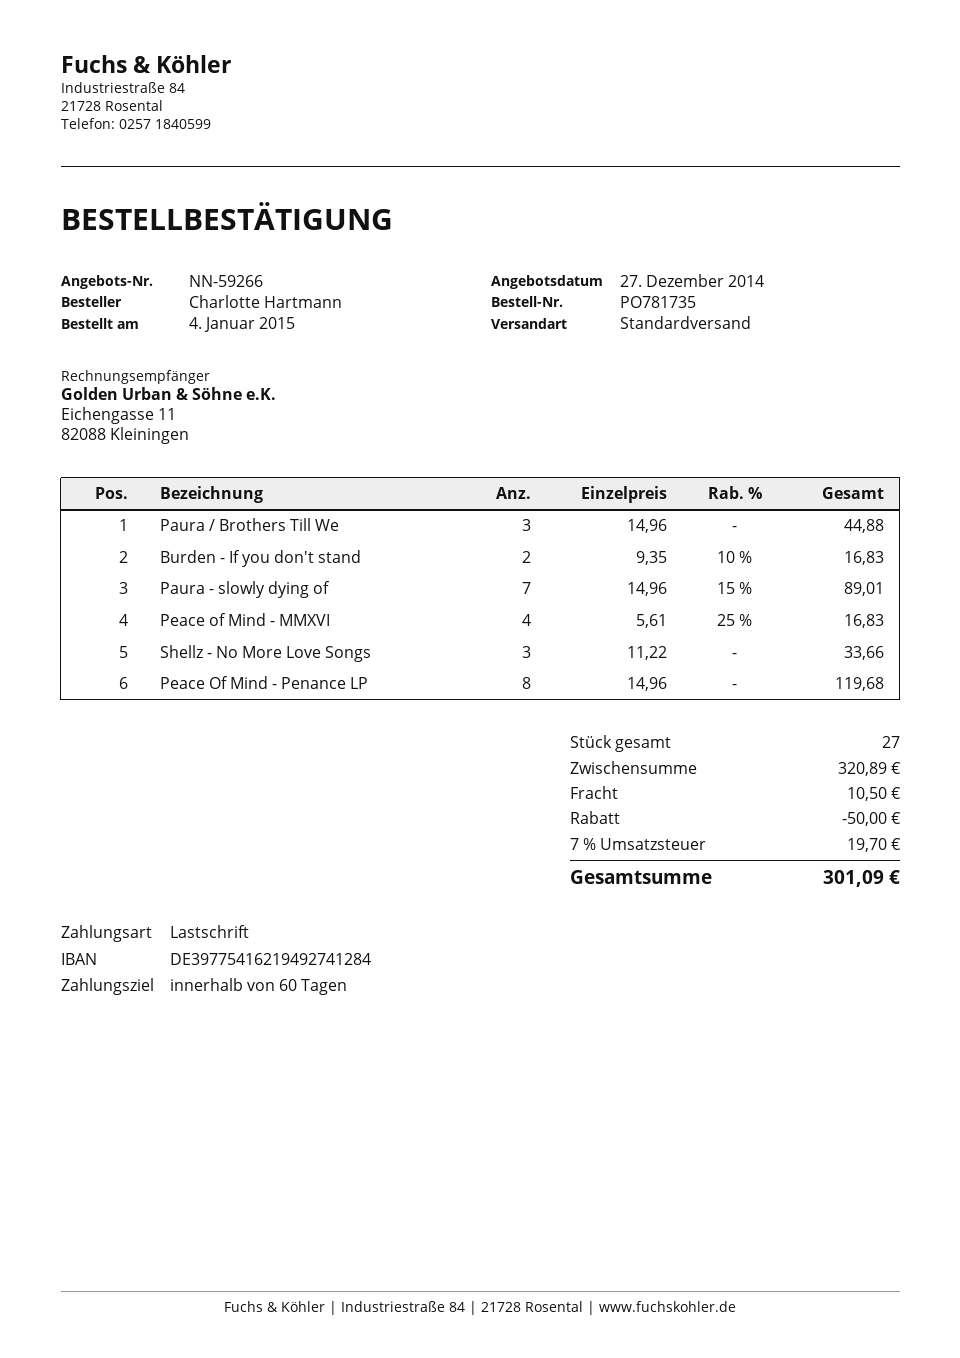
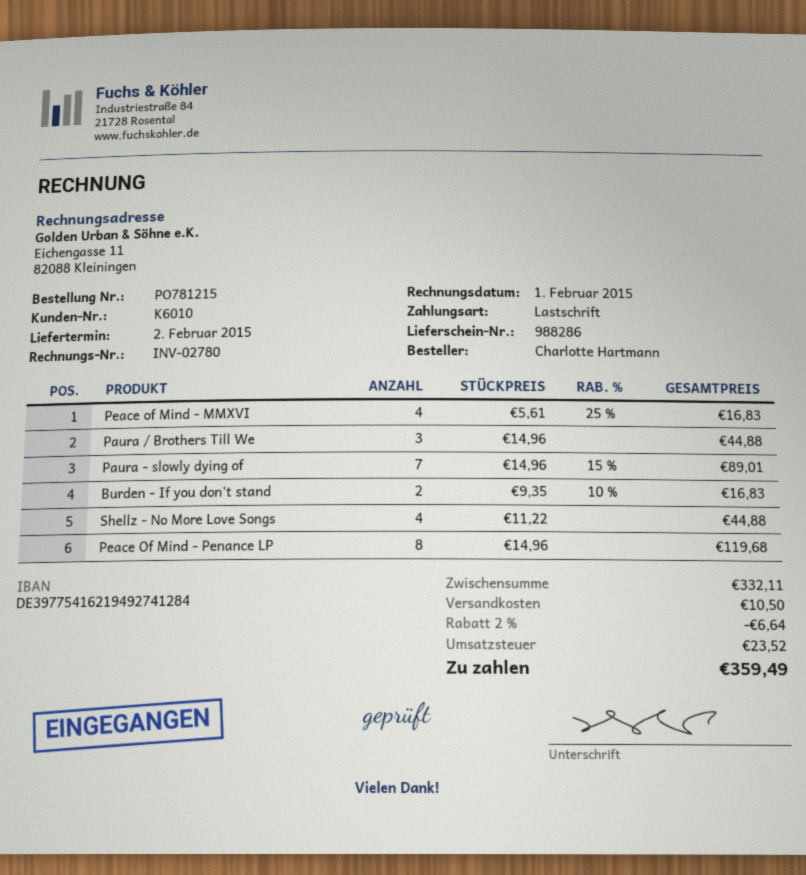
order number: PO781735 -> PO781215
Shellz - No More Love Songs: 3 x 11.22 = 33.66 -> 4 x 11.22 = 44.88
subtotal: 320.89 -> 332.11
discount: 50.00 -> 6.64
tax: 19.70 -> 23.52
total: 301.09 -> 359.49

